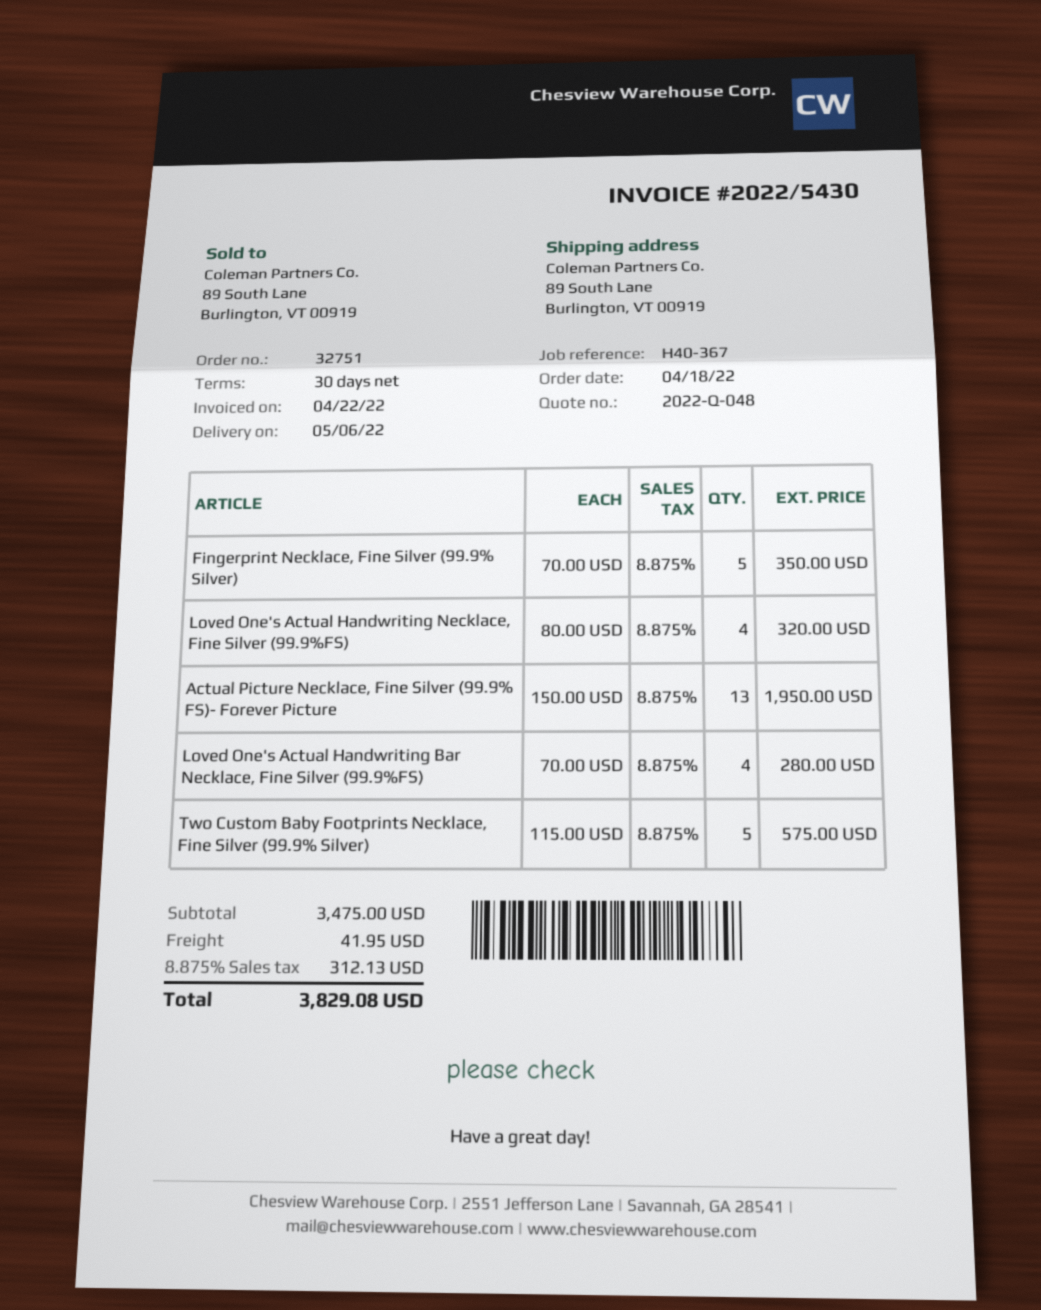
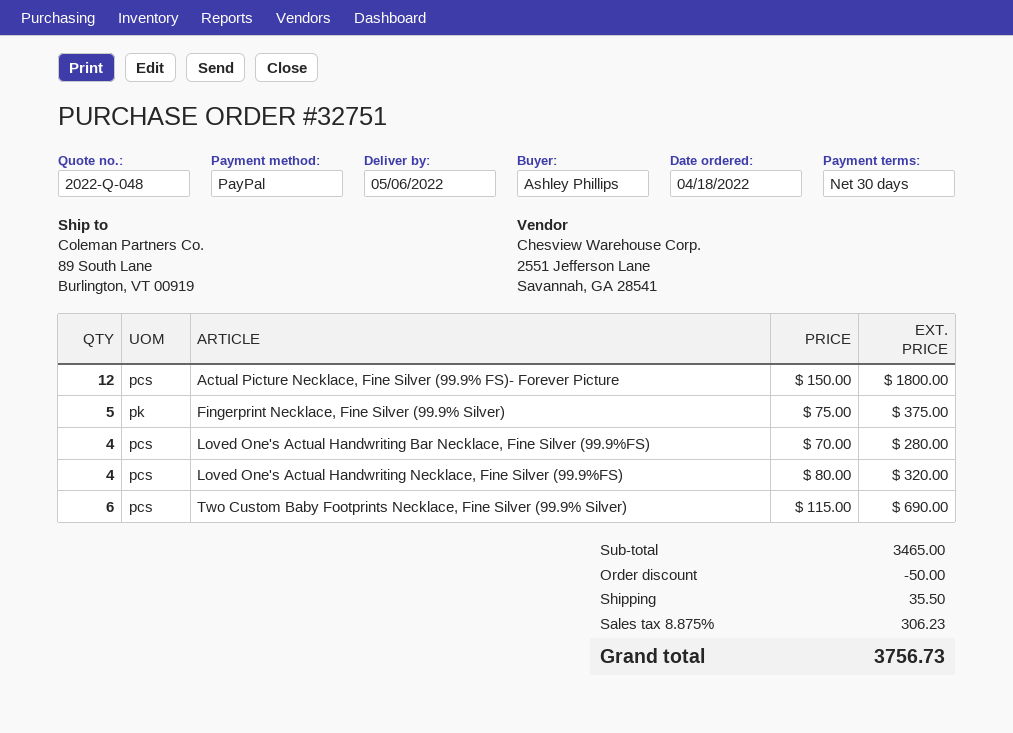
Fingerprint Necklace, Fine Silver (99.9% Silver): 5 x 70.00 = 350.00 -> 5 x 75.00 = 375.00
Actual Picture Necklace, Fine Silver (99.9% FS)- Forever Picture: 13 x 150.00 = 1950.00 -> 12 x 150.00 = 1800.00
Two Custom Baby Footprints Necklace, Fine Silver (99.9% Silver): 5 x 115.00 = 575.00 -> 6 x 115.00 = 690.00
subtotal: 3475.00 -> 3465.00
discount: none -> 50.00
shipping: 41.95 -> 35.50
tax: 8.875% = 312.13 -> 8.875% = 306.23
total: 3829.08 -> 3756.73

